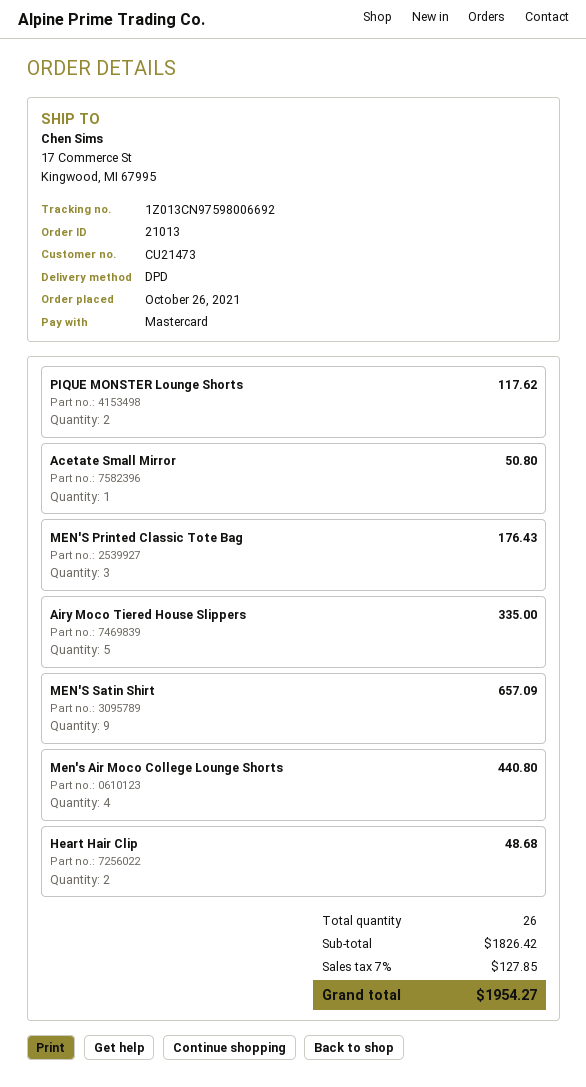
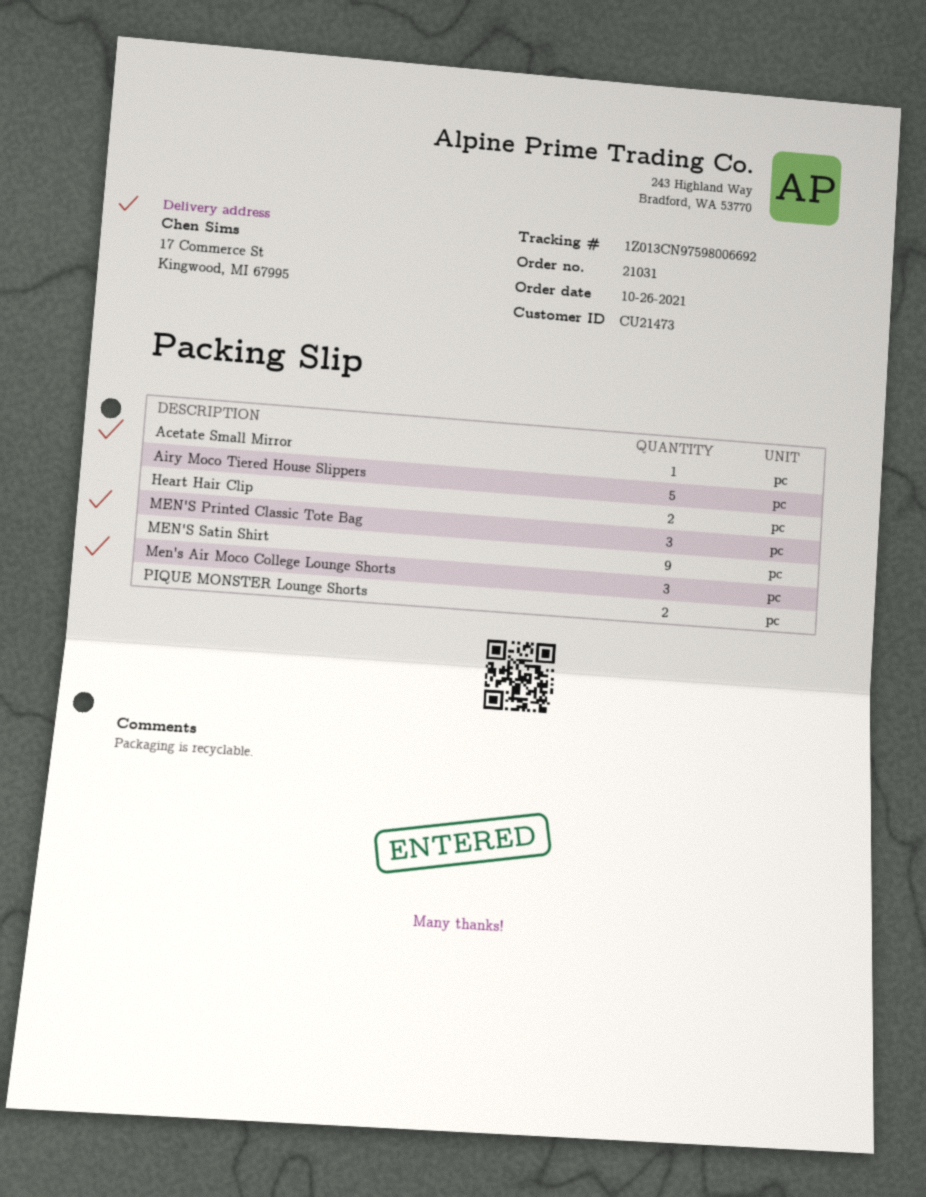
order number: 21013 -> 21031
Men's Air Moco College Lounge Shorts: 4 -> 3

